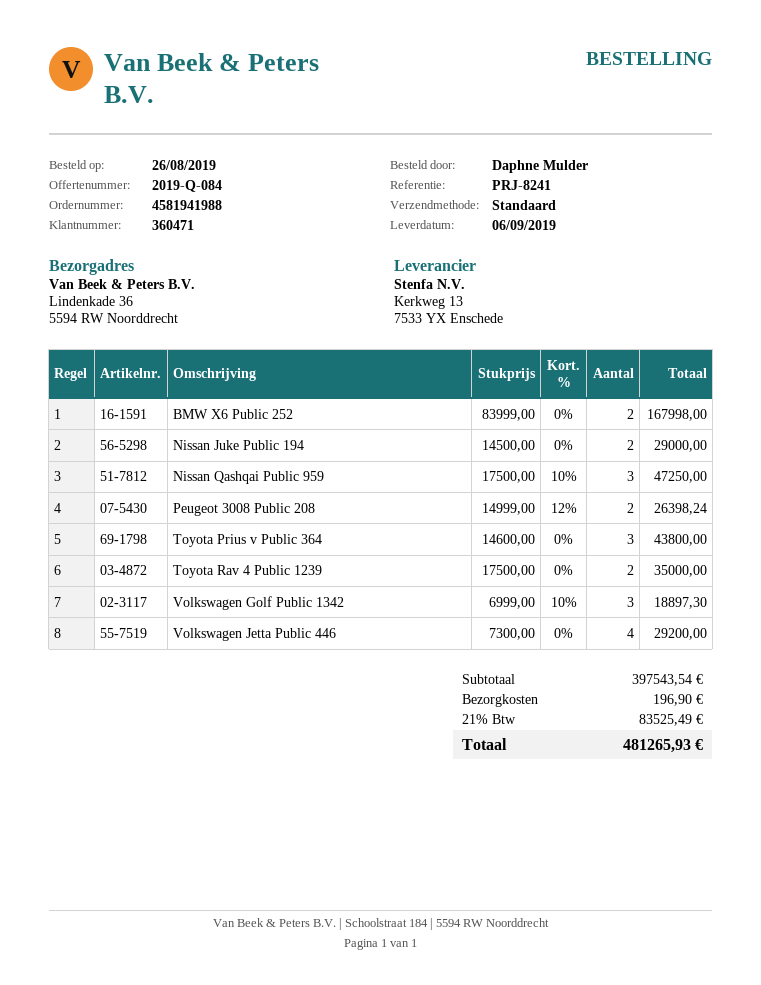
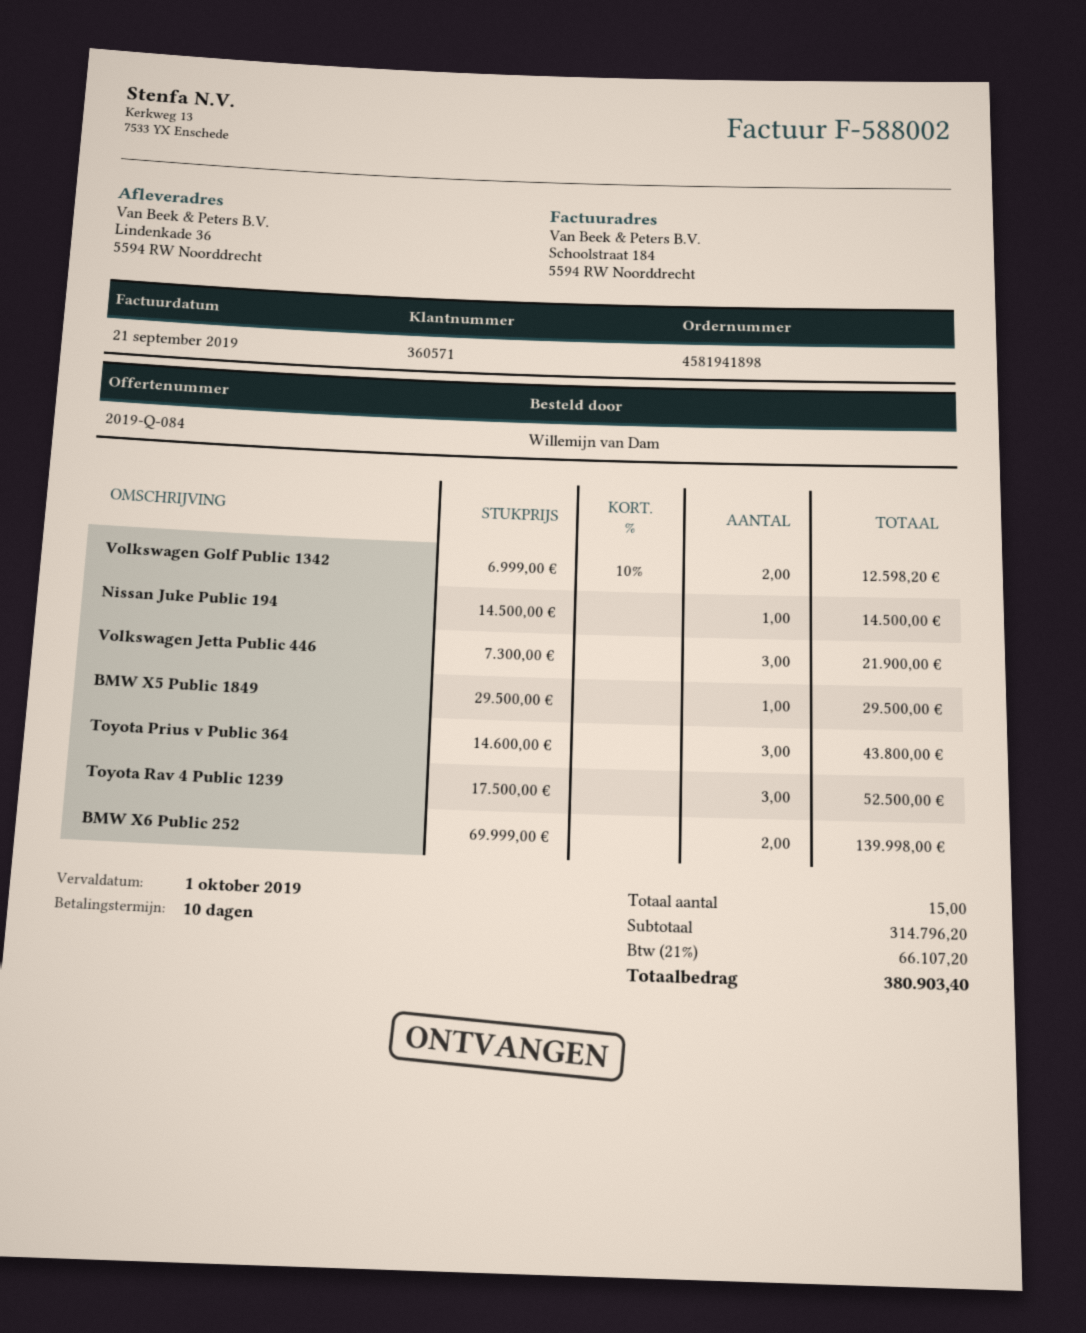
order number: 4581941988 -> 4581941898
customer number: 360471 -> 360571
ordered by: Daphne Mulder -> Willemijn van Dam
BMW X6 Public 252: 2 x 83999.00 = 167998.00 -> 2 x 69999.00 = 139998.00
Nissan Juke Public 194: 2 x 14500.00 = 29000.00 -> 1 x 14500.00 = 14500.00
Nissan Qashqai Public 959: 3 x 17500.00 - 10% = 47250.00 -> none
Peugeot 3008 Public 208: 2 x 14999.00 - 12% = 26398.24 -> none
Toyota Rav 4 Public 1239: 2 x 17500.00 = 35000.00 -> 3 x 17500.00 = 52500.00
Volkswagen Golf Public 1342: 3 x 6999.00 - 10% = 18897.30 -> 2 x 6999.00 - 10% = 12598.20
Volkswagen Jetta Public 446: 4 x 7300.00 = 29200.00 -> 3 x 7300.00 = 21900.00
BMW X5 Public 1849: none -> 1 x 29500.00 = 29500.00
subtotal: 397543.54 -> 314796.20
shipping: 196.90 -> none
tax: 21% = 83525.49 -> 21% = 66107.20
total: 481265.93 -> 380903.40

